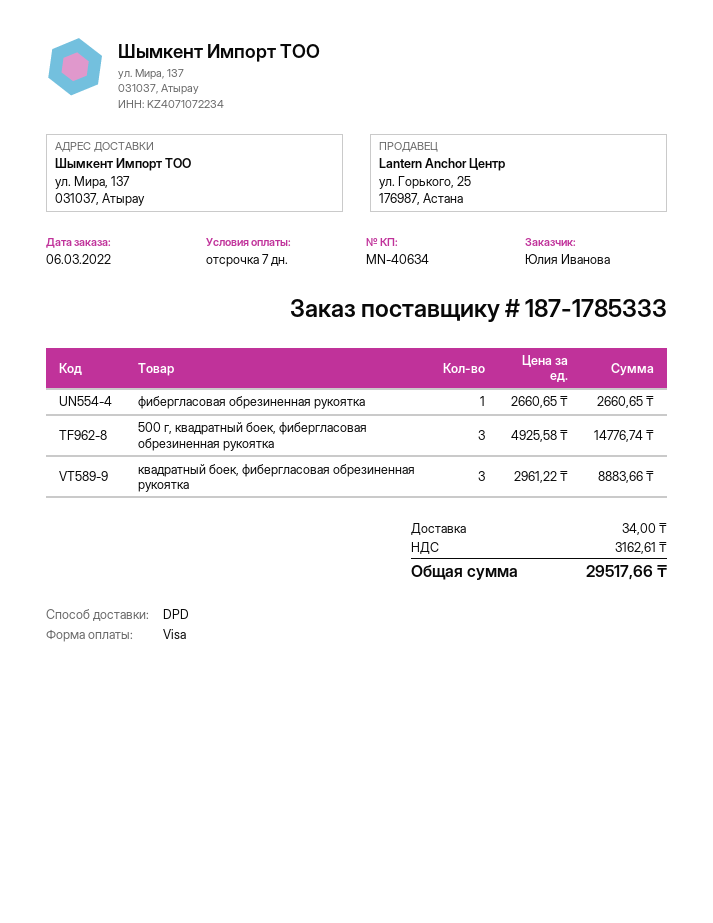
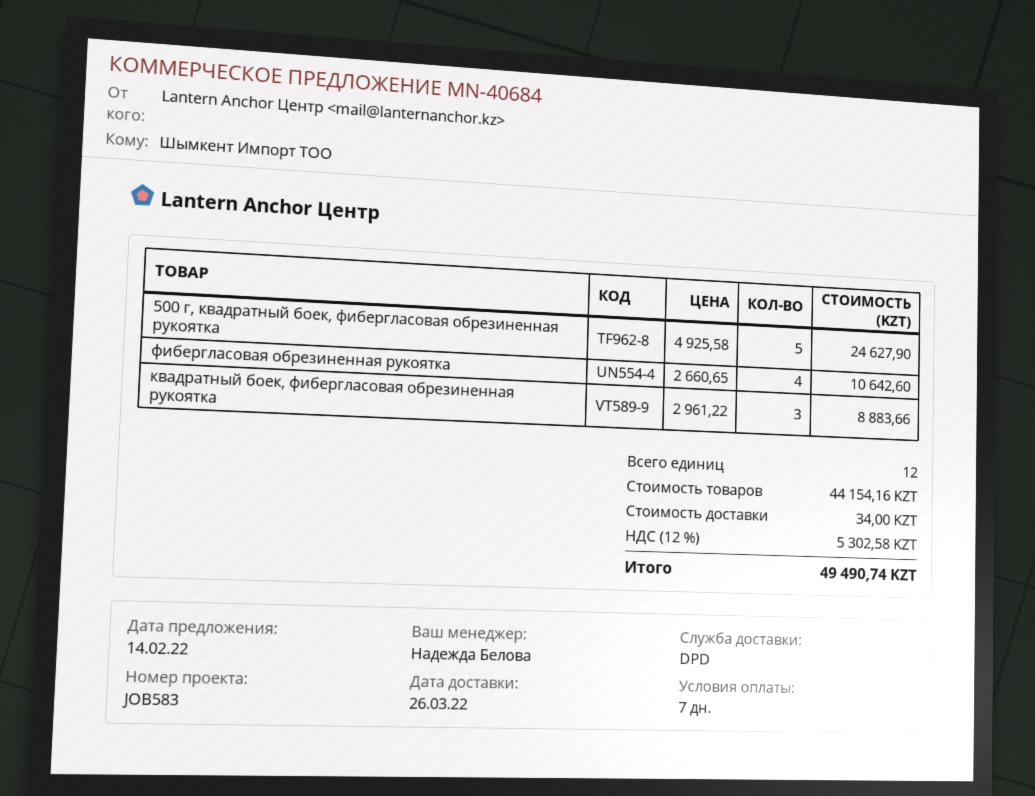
quote number: MN-40634 -> MN-40684
фибергласовая обрезиненная рукоятка: 1 x 2660.65 = 2660.65 -> 4 x 2660.65 = 10642.60
500 г, квадратный боек, фибергласовая обрезиненная рукоятка: 3 x 4925.58 = 14776.74 -> 5 x 4925.58 = 24627.90
tax: 3162.61 -> 5302.58
total: 29517.66 -> 49490.74

